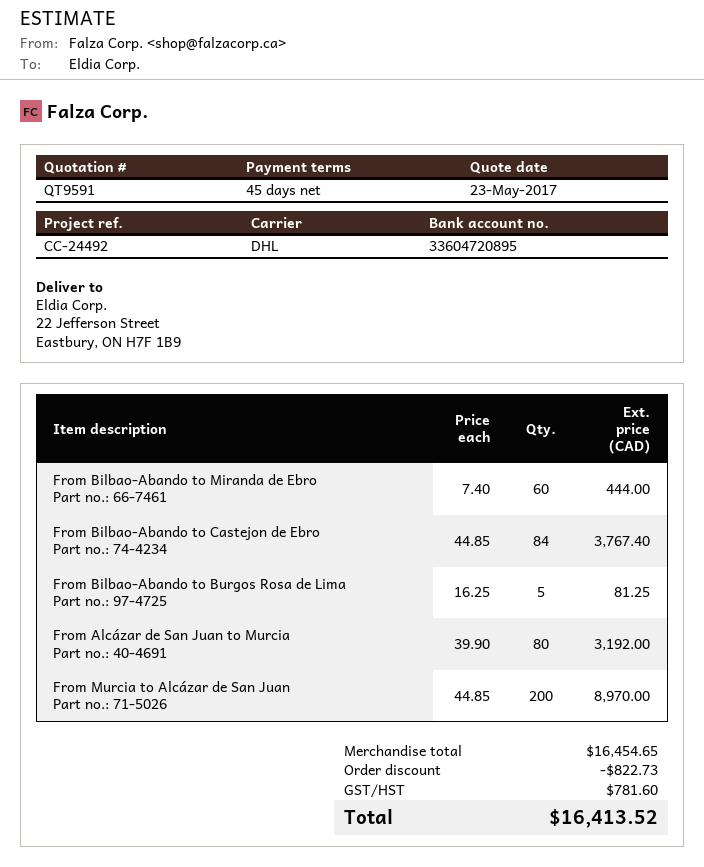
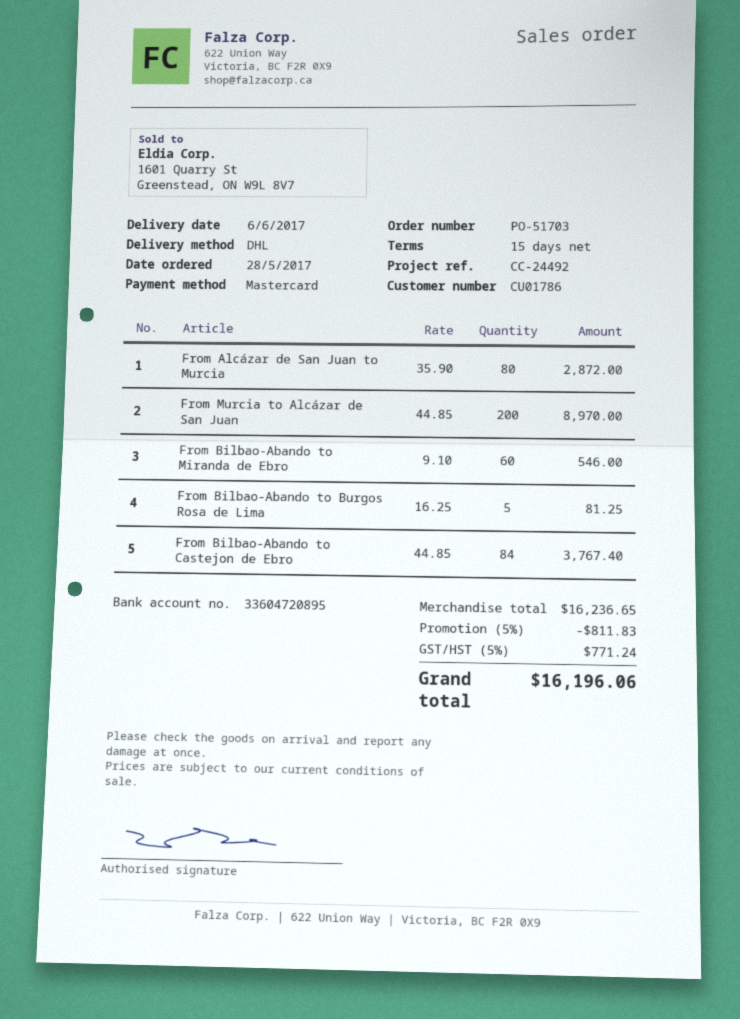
payment terms: 45 days -> 15 days
From Bilbao-Abando to Miranda de Ebro: 60 x 7.40 = 444.00 -> 60 x 9.10 = 546.00
From Alcázar de San Juan to Murcia: 80 x 39.90 = 3192.00 -> 80 x 35.90 = 2872.00
subtotal: 16454.65 -> 16236.65
discount: 822.73 -> 811.83
tax: 781.60 -> 771.24
total: 16413.52 -> 16196.06

